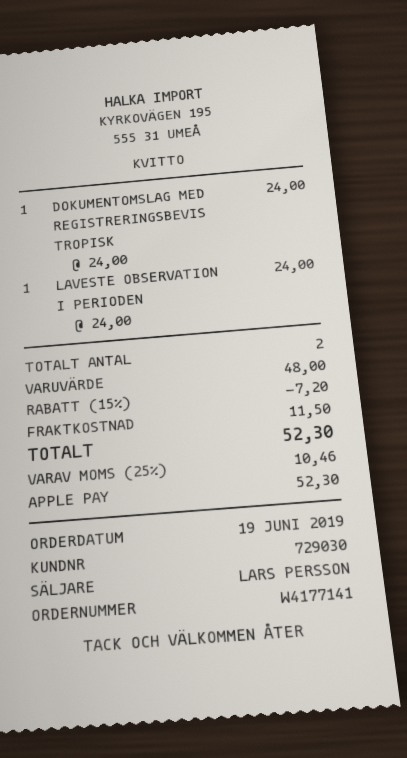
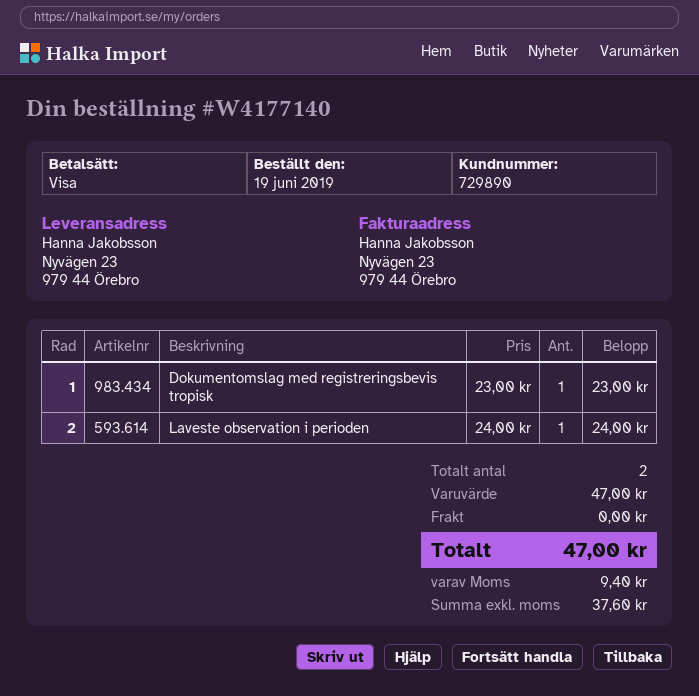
order number: W4177141 -> W4177140
customer number: 729030 -> 729890
payment method: Apple Pay -> Visa
DOKUMENTOMSLAG MED REGISTRERINGSBEVIS TROPISK: 1 x 24.00 = 24.00 -> 1 x 23.00 = 23.00
subtotal: 48.00 -> 47.00
discount: 15% = 7.20 -> none
shipping: 11.50 -> 0.00
tax: 10.46 -> 9.40
total: 52.30 -> 47.00

